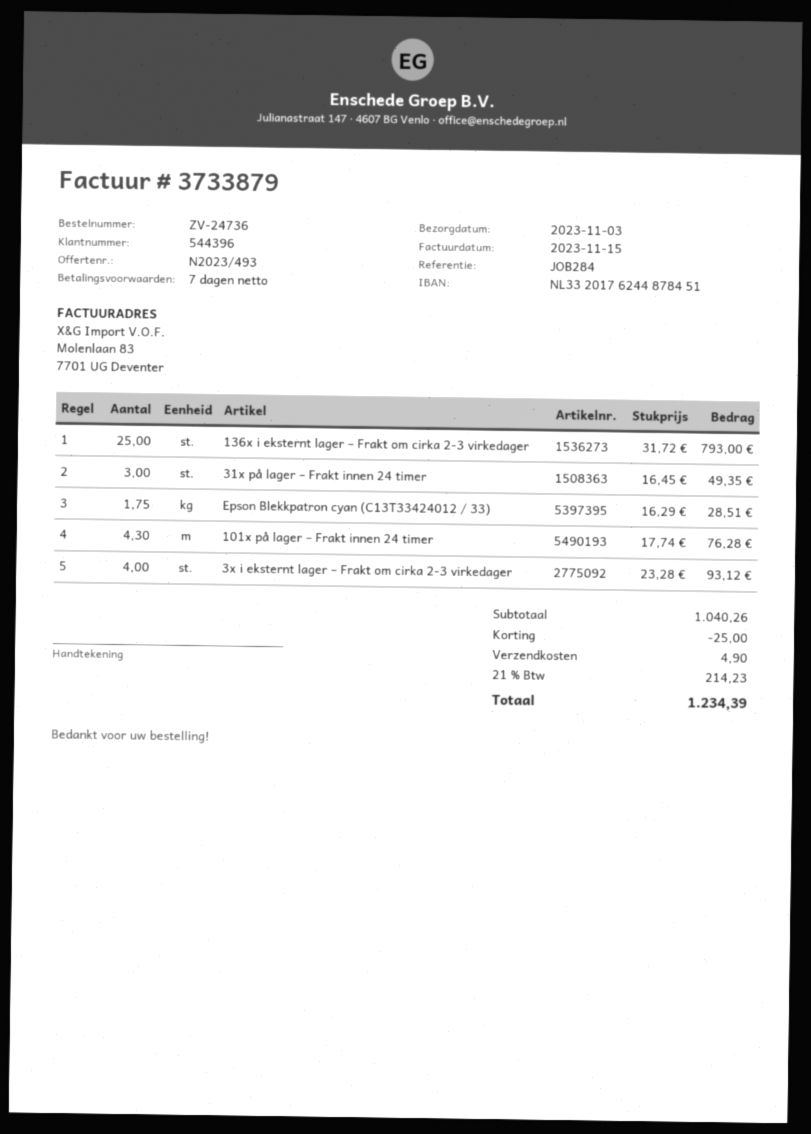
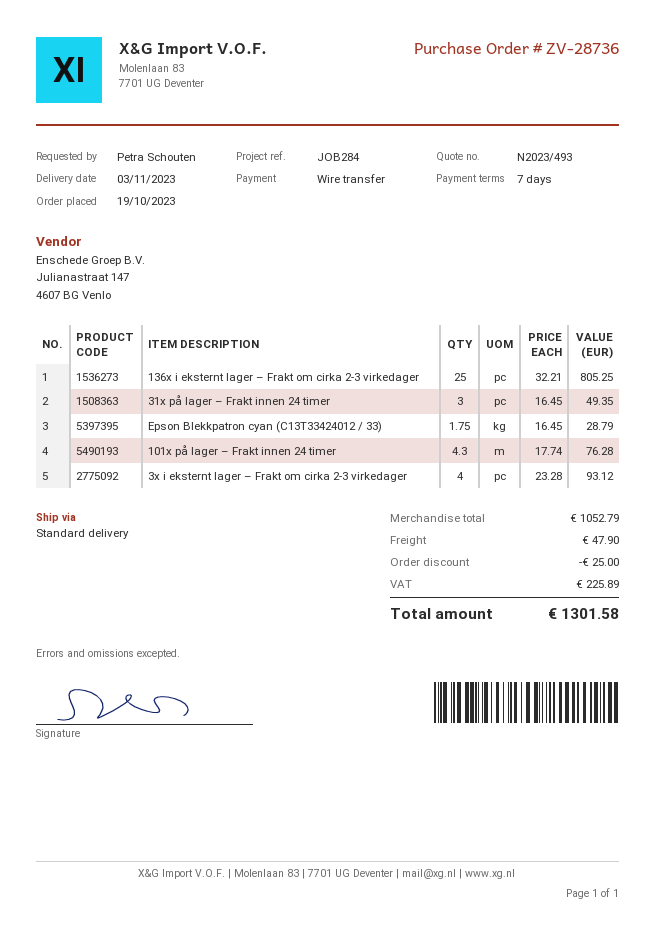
order number: ZV-24736 -> ZV-28736
136x i eksternt lager – Frakt om cirka 2-3 virkedager: 25 x 31.72 = 793.00 -> 25 x 32.21 = 805.25
Epson Blekkpatron cyan (C13T33424012 / 33): 1.75 x 16.29 = 28.51 -> 1.75 x 16.45 = 28.79
subtotal: 1040.26 -> 1052.79
shipping: 4.90 -> 47.90
tax: 214.23 -> 225.89
total: 1234.39 -> 1301.58

